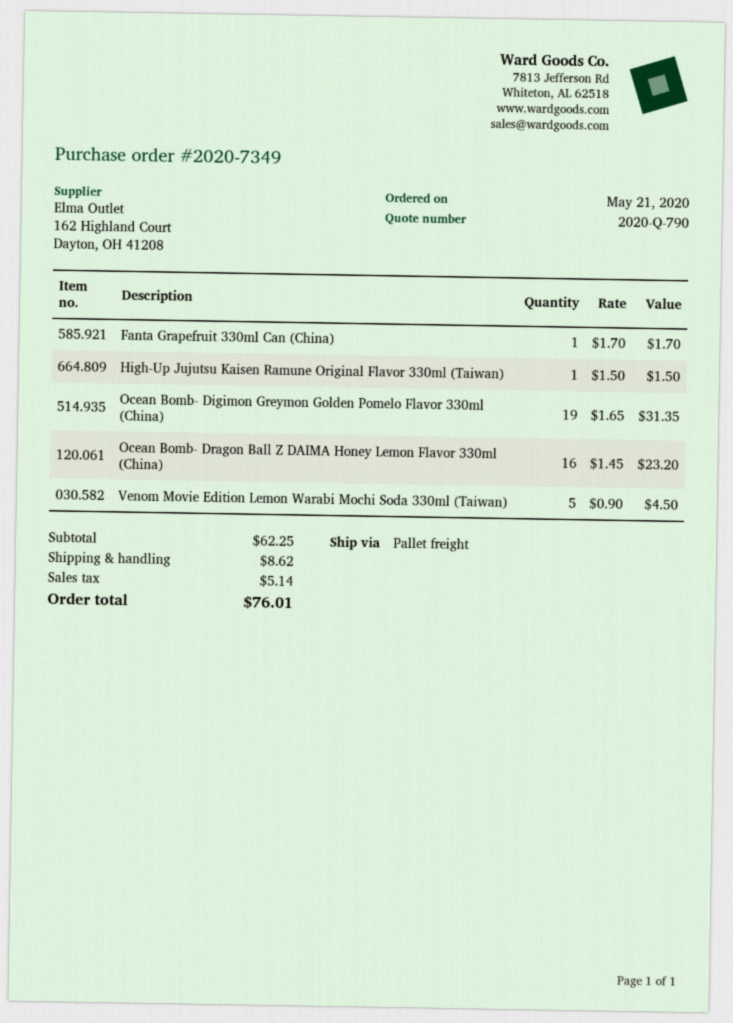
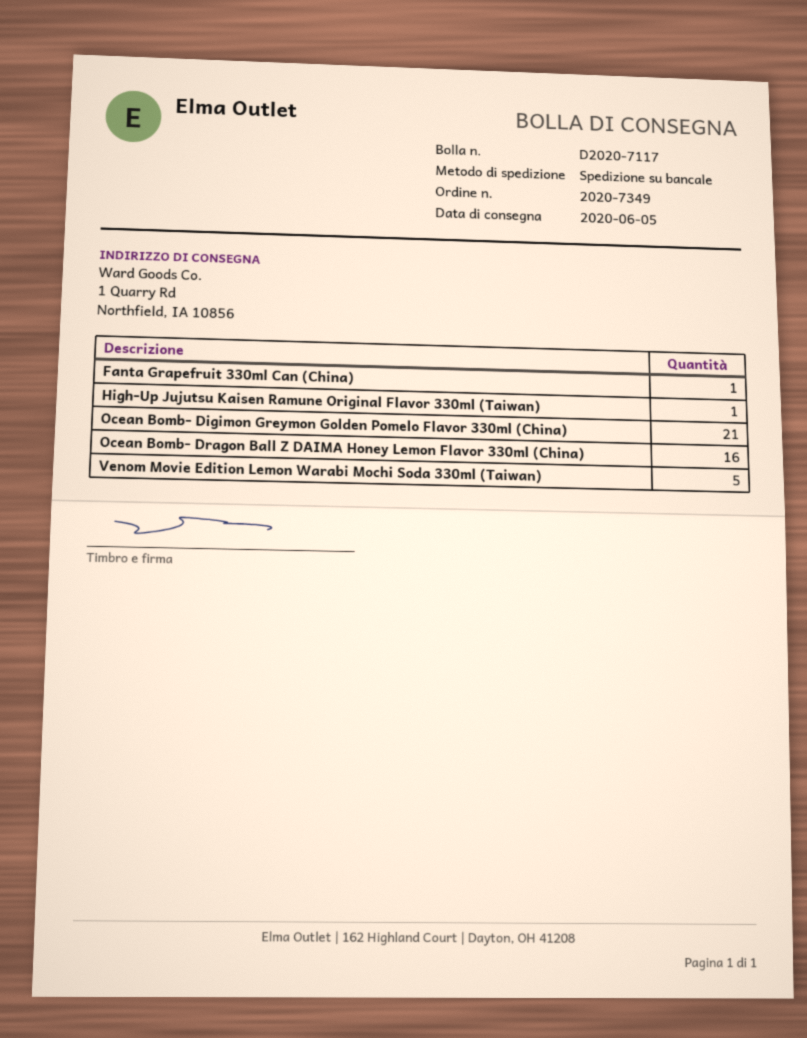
Ocean Bomb- Digimon Greymon Golden Pomelo Flavor 330ml (China): 19 -> 21

